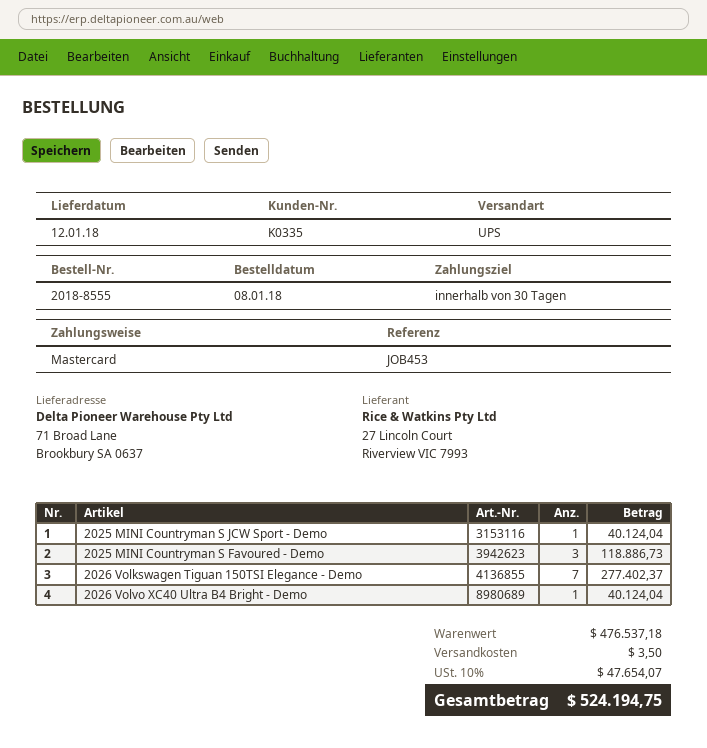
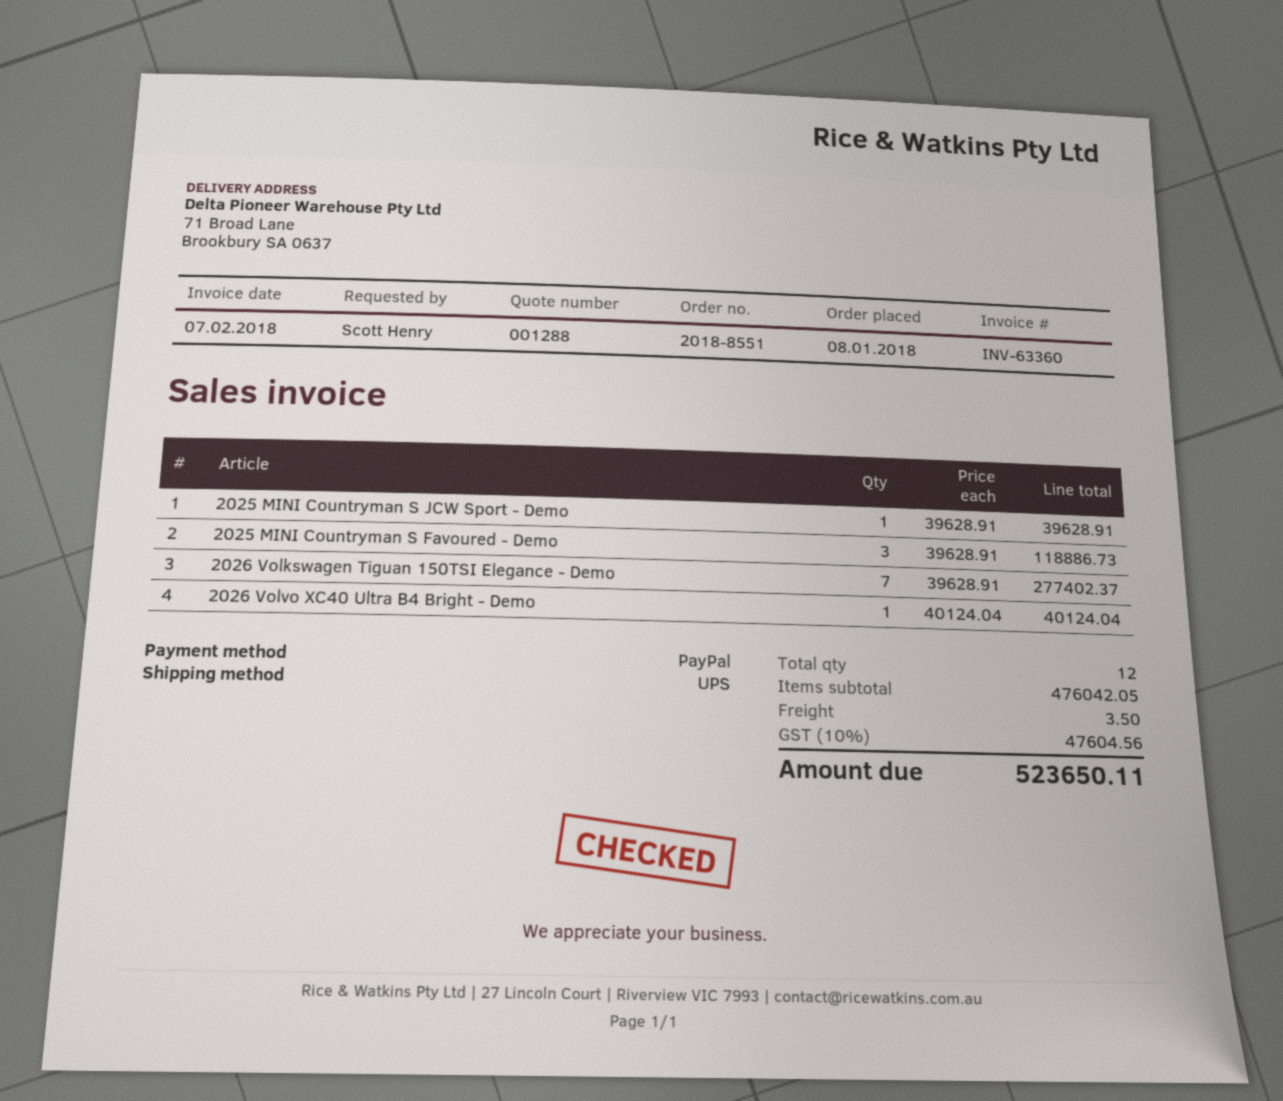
order number: 2018-8555 -> 2018-8551
payment method: Mastercard -> PayPal
2025 MINI Countryman S JCW Sport - Demo: 1 for 40124.04 -> 1 for 39628.91
subtotal: 476537.18 -> 476042.05
tax: 10% = 47654.07 -> 10% = 47604.56
total: 524194.75 -> 523650.11

